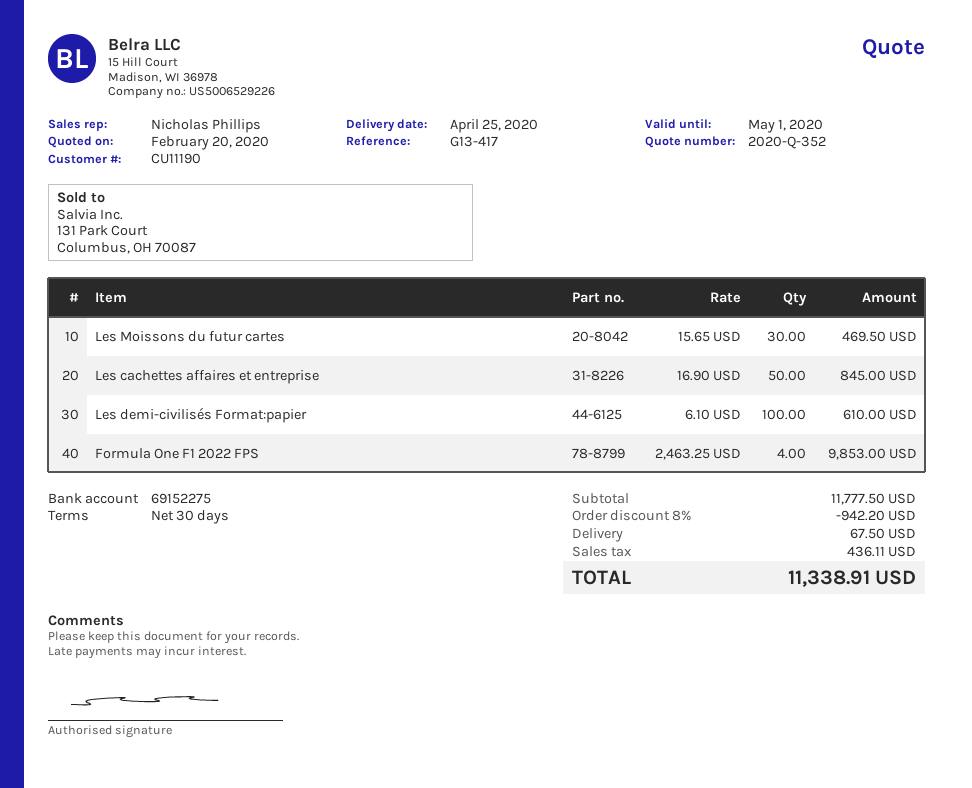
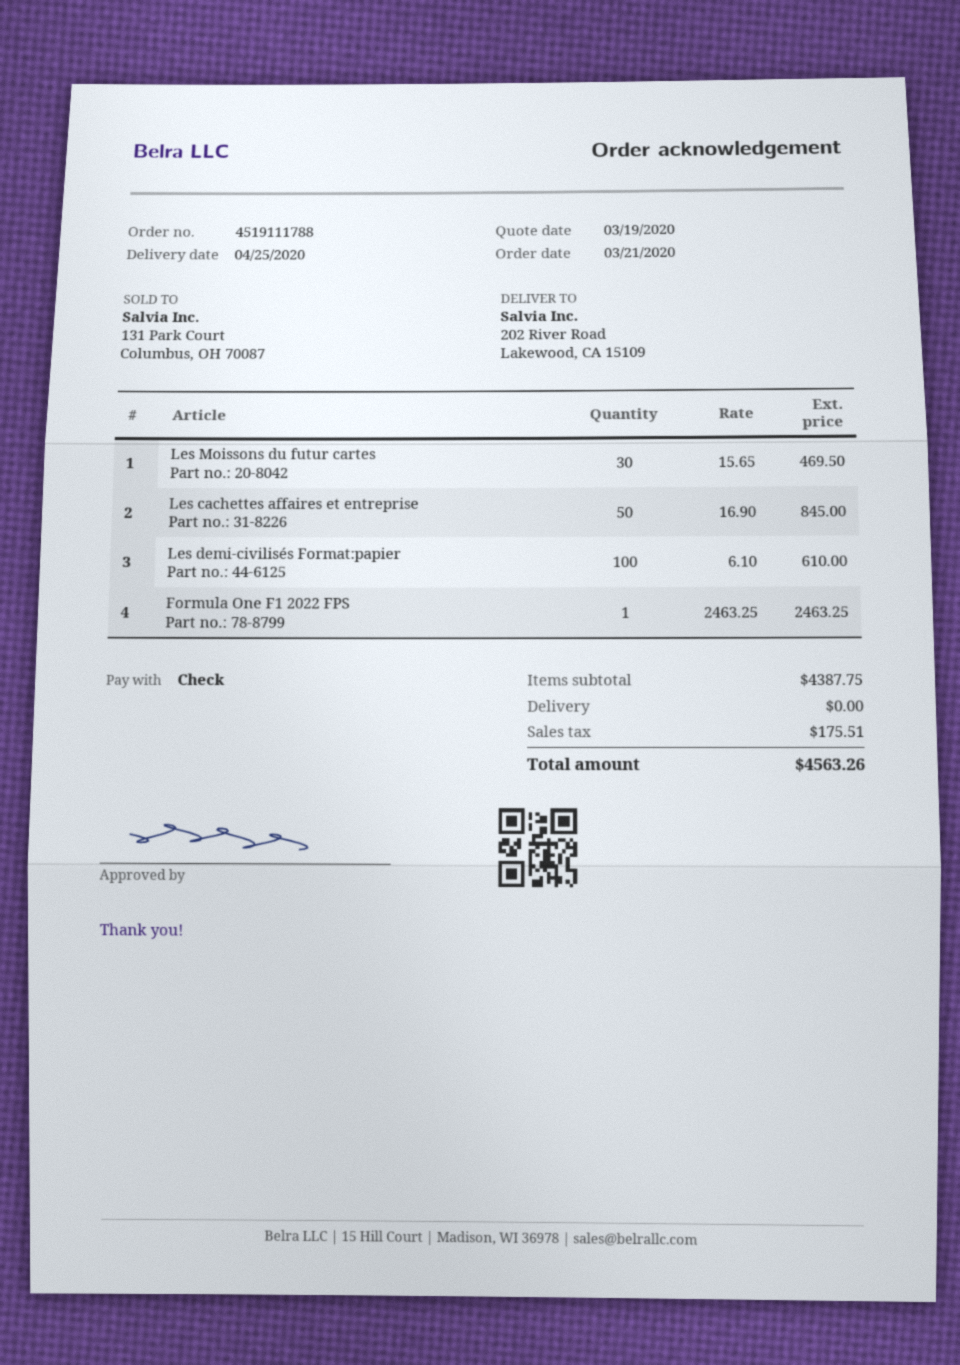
quote date: 2020-02-20 -> 2020-03-19
Formula One F1 2022 FPS: 4 x 2463.25 = 9853.00 -> 1 x 2463.25 = 2463.25
subtotal: 11777.50 -> 4387.75
discount: 8% = 942.20 -> none
shipping: 67.50 -> 0.00
tax: 436.11 -> 175.51
total: 11338.91 -> 4563.26

